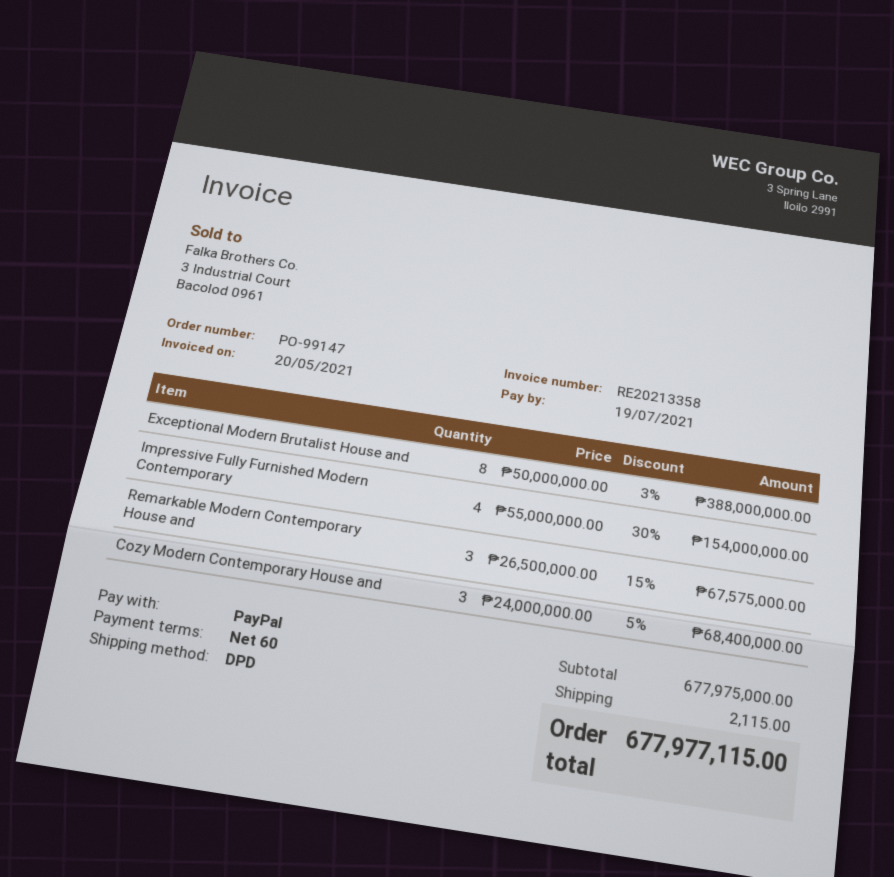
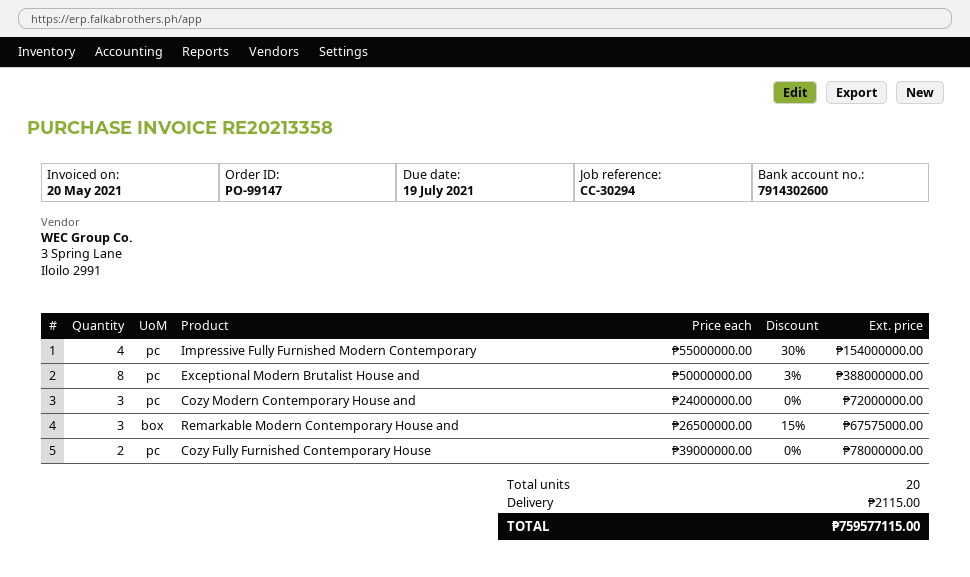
Cozy Modern Contemporary House and: 3 x 24000000.00 - 5% = 68400000.00 -> 3 x 24000000.00 = 72000000.00
Cozy Fully Furnished Contemporary House: none -> 2 x 39000000.00 = 78000000.00
total: 677977115.00 -> 759577115.00

